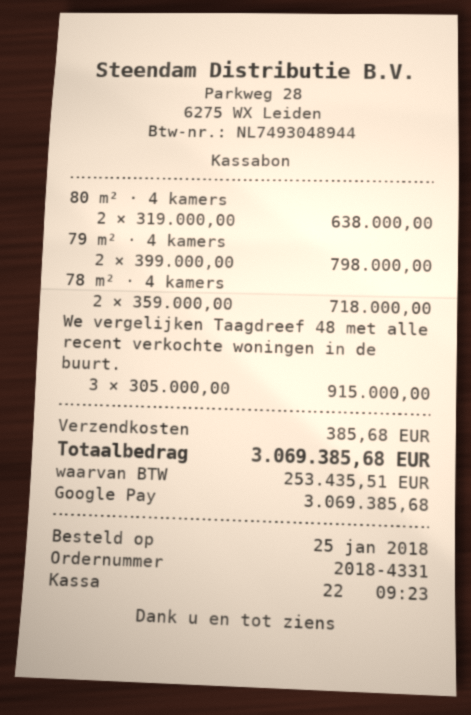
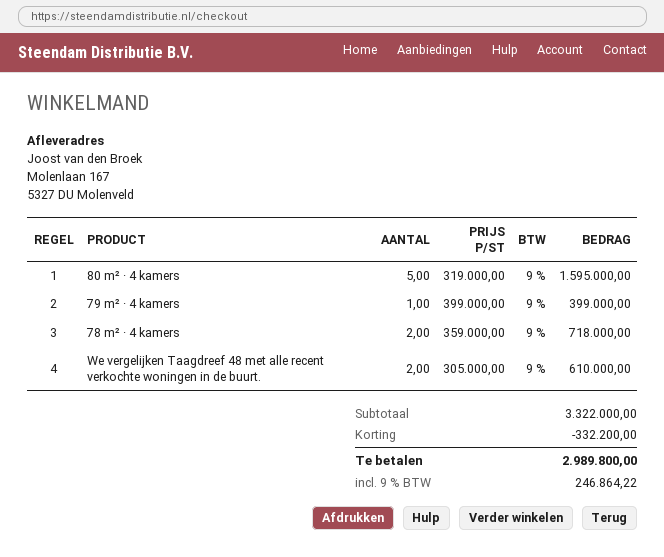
80 m² · 4 kamers: 2 x 319000.00 = 638000.00 -> 5 x 319000.00 = 1595000.00
79 m² · 4 kamers: 2 x 399000.00 = 798000.00 -> 1 x 399000.00 = 399000.00
We vergelijken Taagdreef 48 met alle recent verkochte woningen in de buurt.: 3 x 305000.00 = 915000.00 -> 2 x 305000.00 = 610000.00
discount: none -> 332200.00
shipping: 385.68 -> none
tax: 253435.51 -> 246864.22
total: 3069385.68 -> 2989800.00

